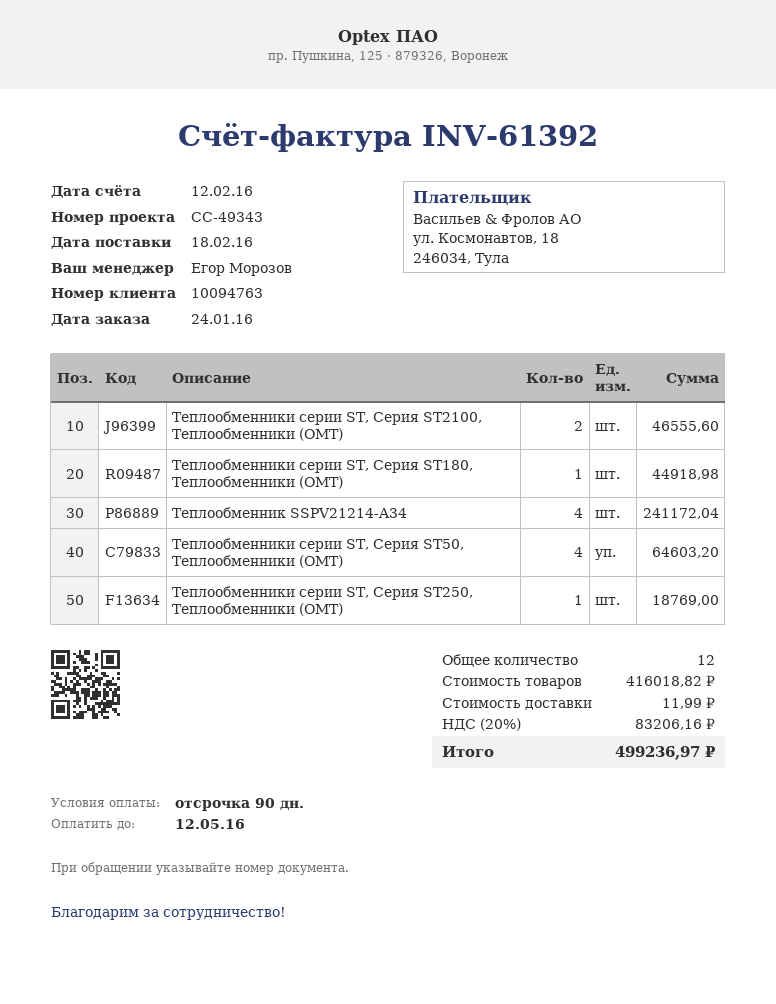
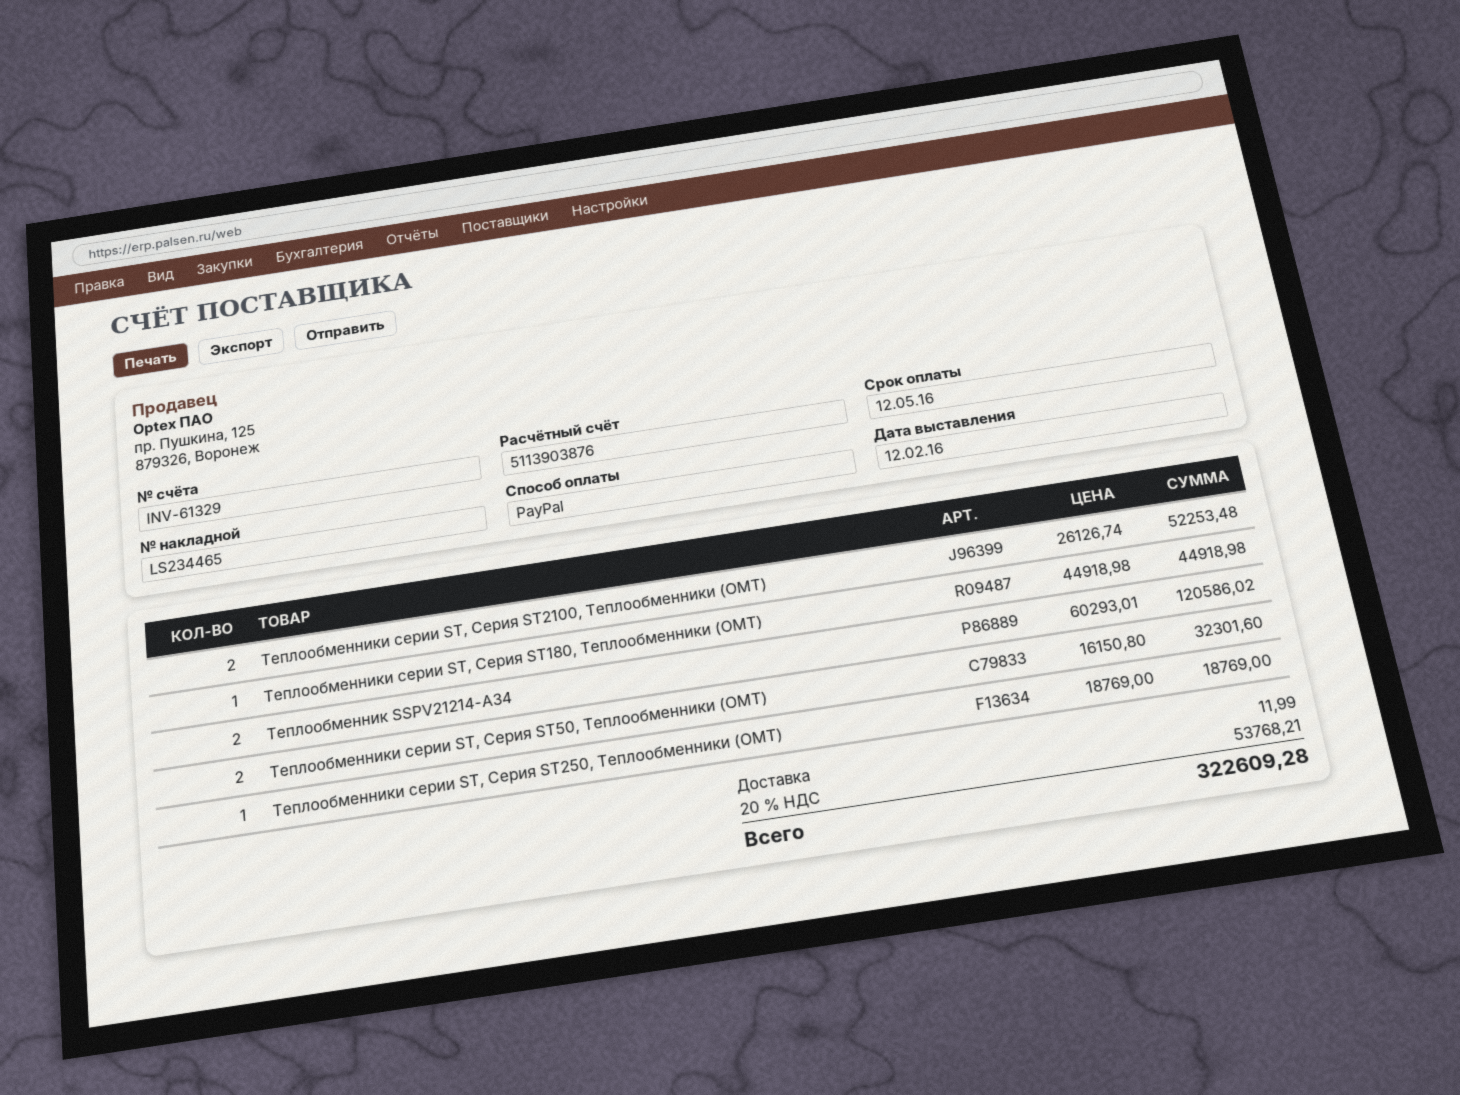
invoice number: INV-61392 -> INV-61329
Теплообменники серии ST, Серия ST2100, Теплообменники (OMT): 2 for 46555.60 -> 2 for 52253.48
Теплообменник SSPV21214-A34: 4 for 241172.04 -> 2 for 120586.02
Теплообменники серии ST, Серия ST50, Теплообменники (OMT): 4 for 64603.20 -> 2 for 32301.60
tax: 20% = 83206.16 -> 20% = 53768.21
total: 499236.97 -> 322609.28

